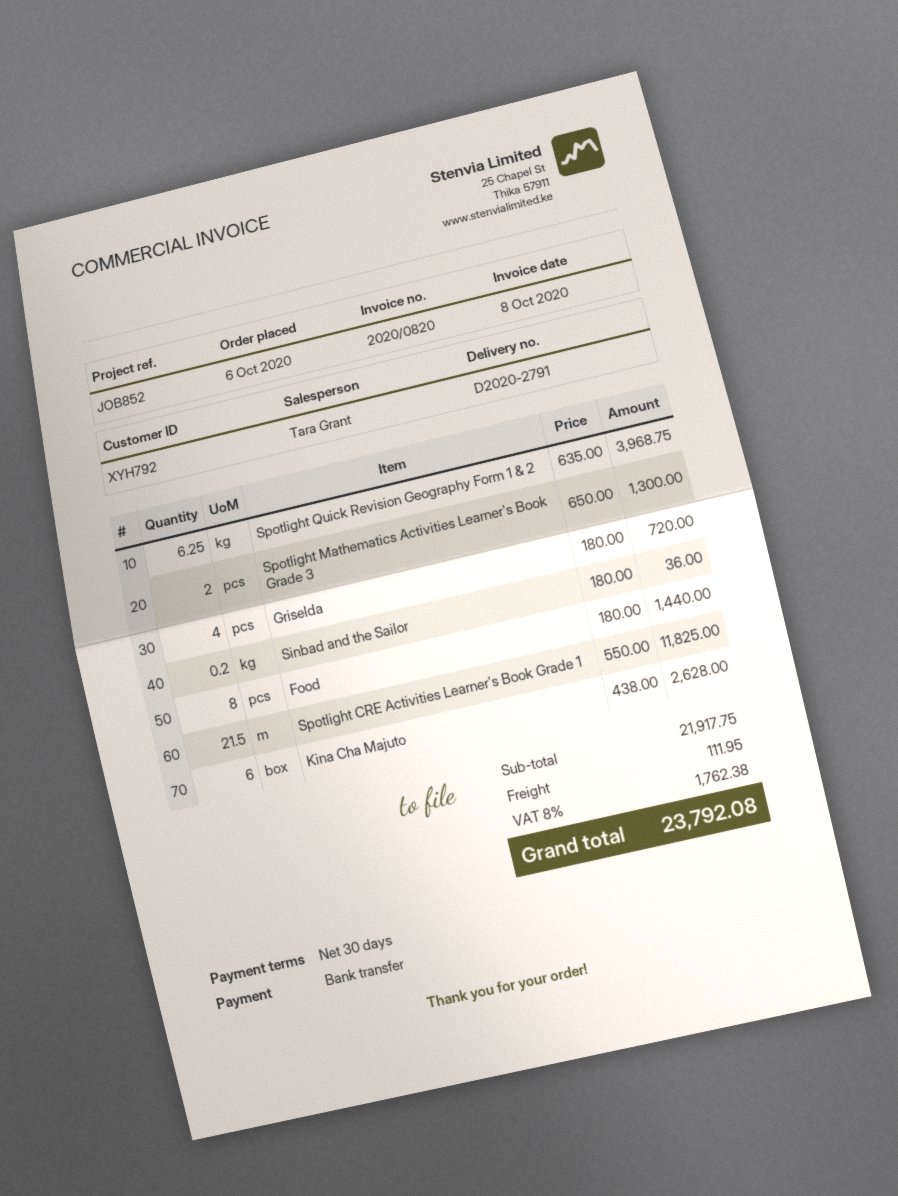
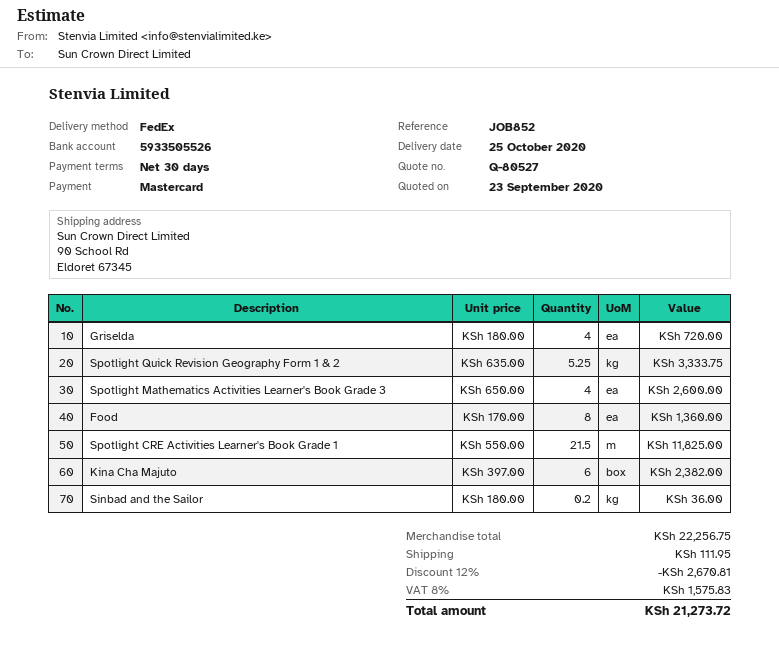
payment method: bank transfer -> Mastercard
Spotlight Quick Revision Geography Form 1 & 2: 6.25 x 635.00 = 3968.75 -> 5.25 x 635.00 = 3333.75
Spotlight Mathematics Activities Learner's Book Grade 3: 2 x 650.00 = 1300.00 -> 4 x 650.00 = 2600.00
Food: 8 x 180.00 = 1440.00 -> 8 x 170.00 = 1360.00
Kina Cha Majuto: 6 x 438.00 = 2628.00 -> 6 x 397.00 = 2382.00
subtotal: 21917.75 -> 22256.75
discount: none -> 12% = 2670.81
tax: 8% = 1762.38 -> 8% = 1575.83
total: 23792.08 -> 21273.72

